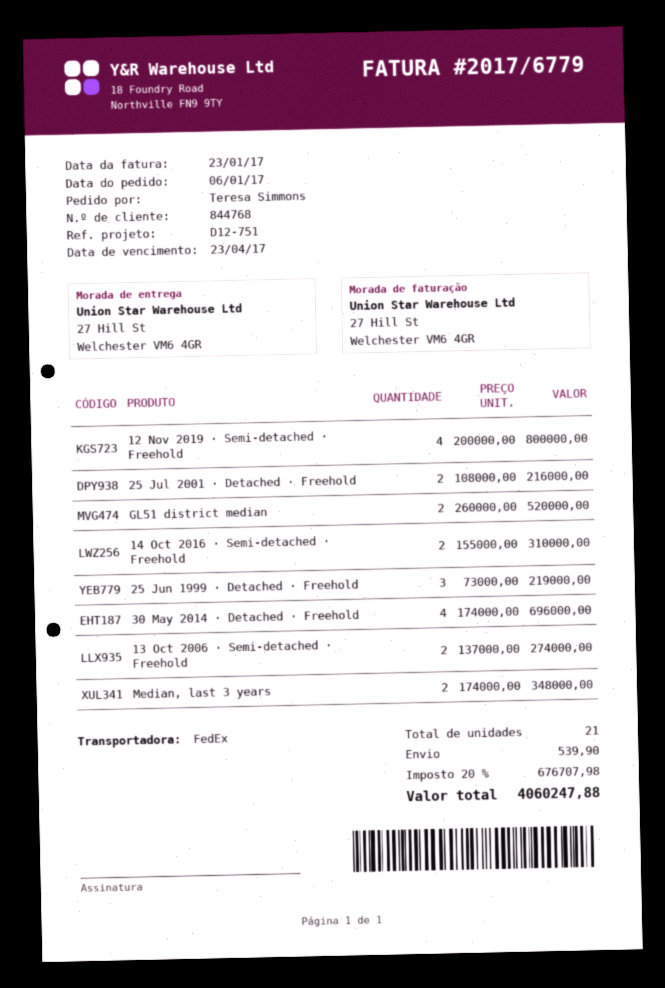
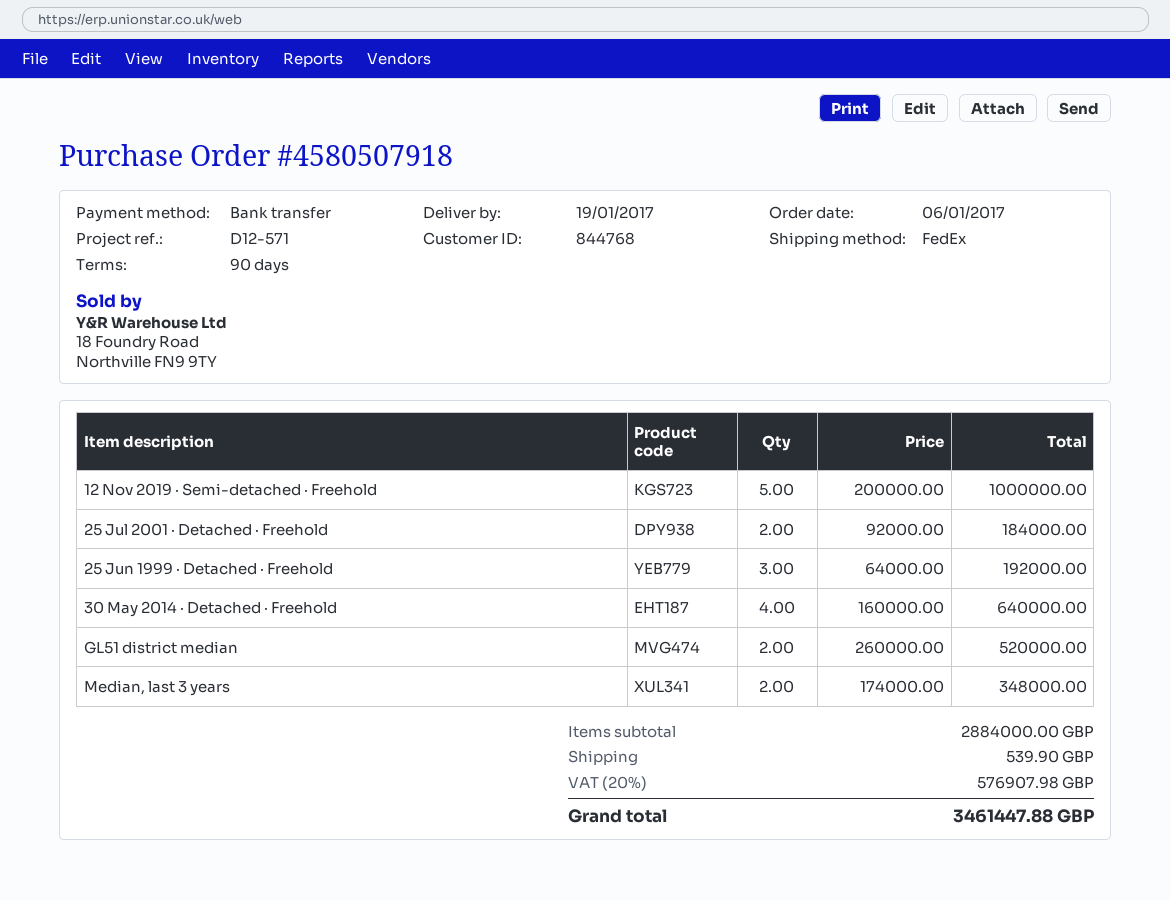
reference: D12-751 -> D12-571
12 Nov 2019 · Semi-detached · Freehold: 4 x 200000.00 = 800000.00 -> 5 x 200000.00 = 1000000.00
25 Jul 2001 · Detached · Freehold: 2 x 108000.00 = 216000.00 -> 2 x 92000.00 = 184000.00
14 Oct 2016 · Semi-detached · Freehold: 2 x 155000.00 = 310000.00 -> none
25 Jun 1999 · Detached · Freehold: 3 x 73000.00 = 219000.00 -> 3 x 64000.00 = 192000.00
30 May 2014 · Detached · Freehold: 4 x 174000.00 = 696000.00 -> 4 x 160000.00 = 640000.00
13 Oct 2006 · Semi-detached · Freehold: 2 x 137000.00 = 274000.00 -> none
tax: 20% = 676707.98 -> 20% = 576907.98
total: 4060247.88 -> 3461447.88

